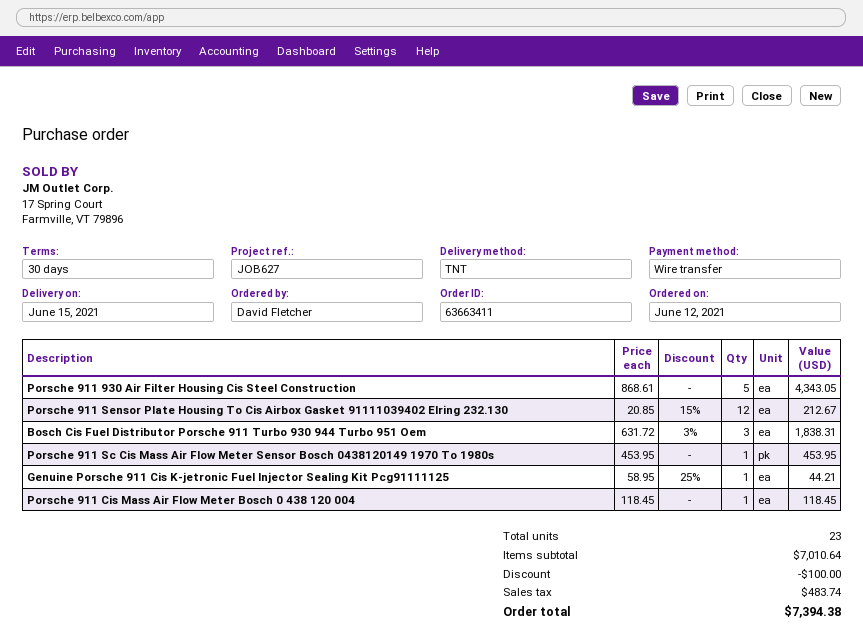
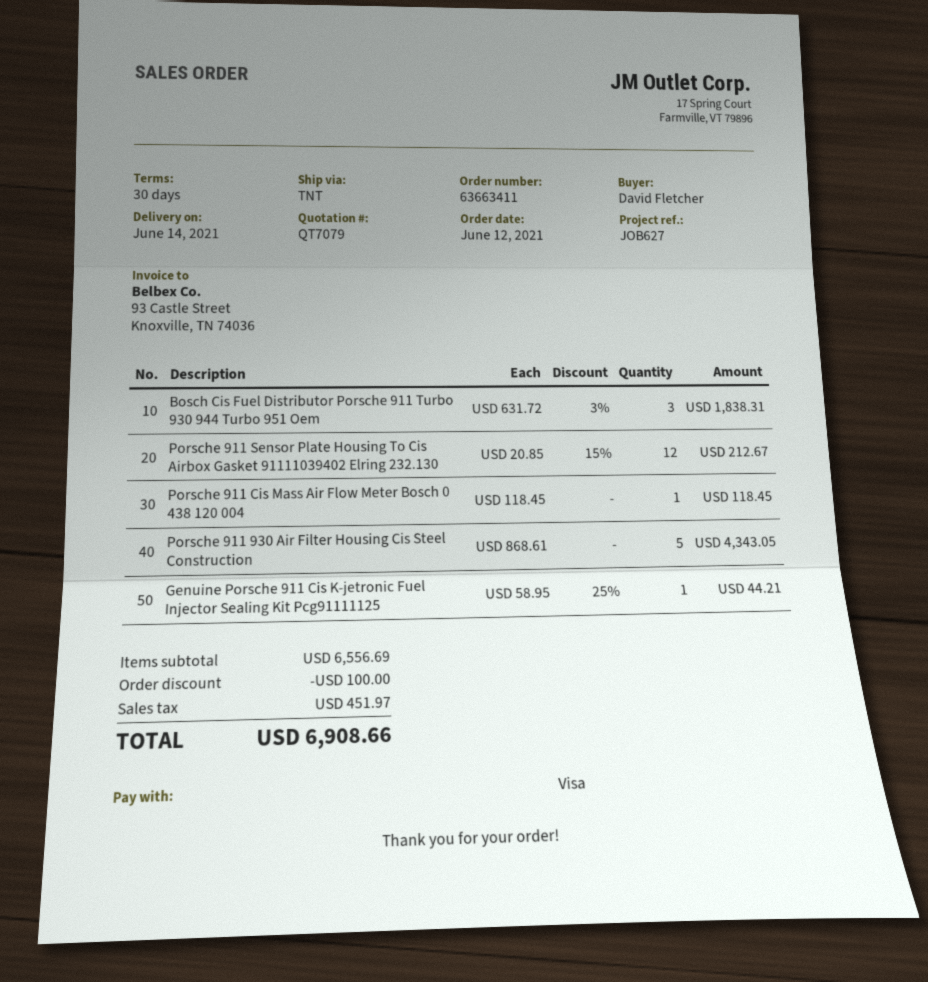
delivery date: 2021-06-15 -> 2021-06-14
payment method: bank transfer -> Visa
Porsche 911 Sc Cis Mass Air Flow Meter Sensor Bosch 0438120149 1970 To 1980s: 1 x 453.95 = 453.95 -> none
subtotal: 7010.64 -> 6556.69
tax: 483.74 -> 451.97
total: 7394.38 -> 6908.66

